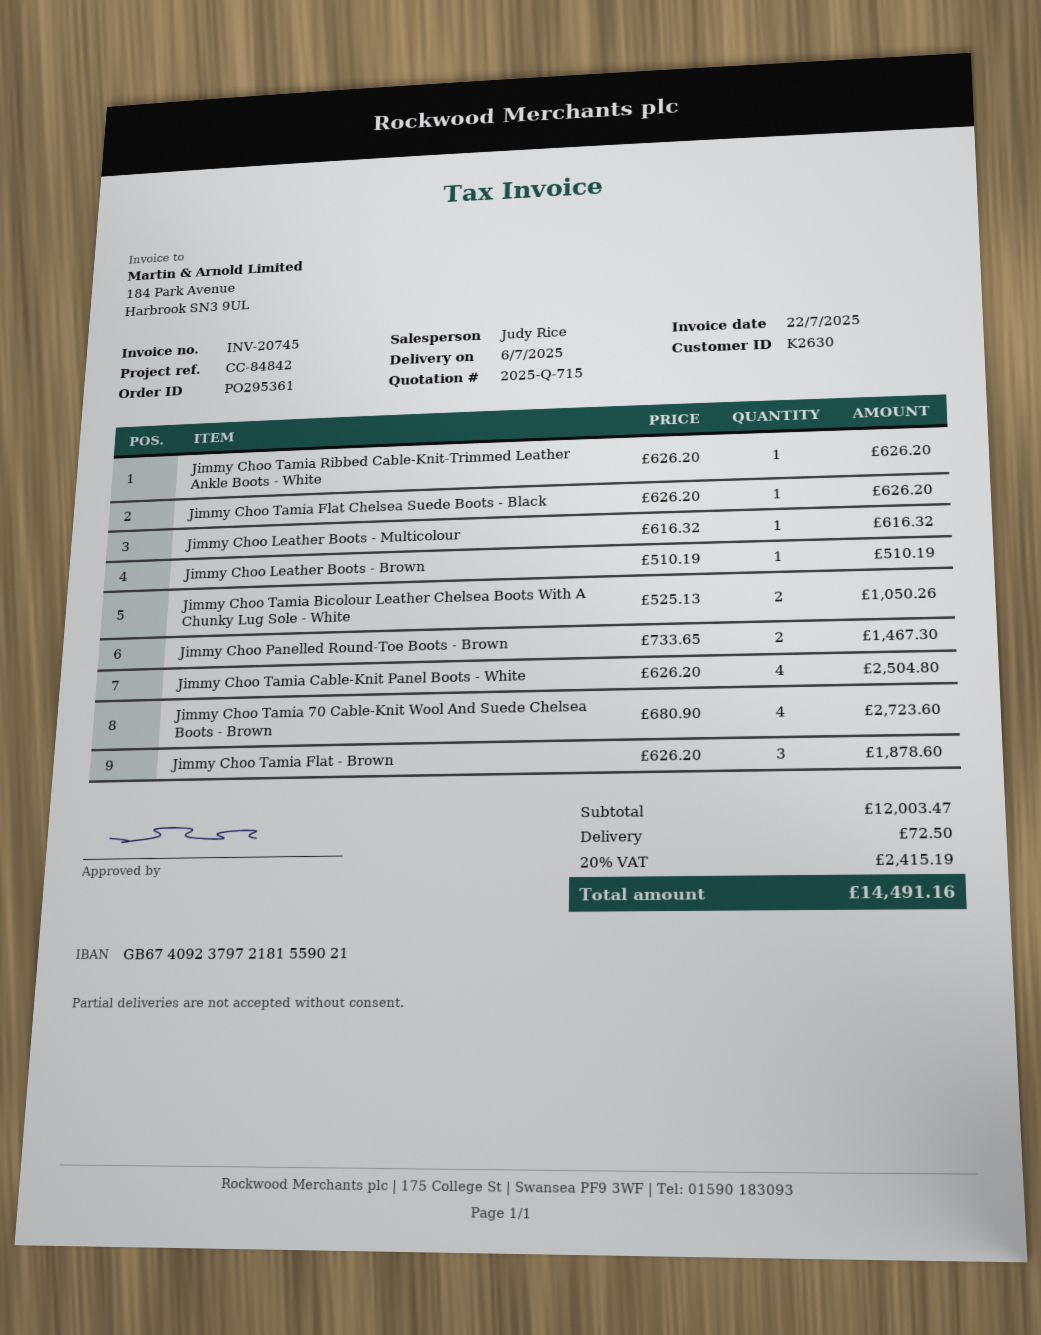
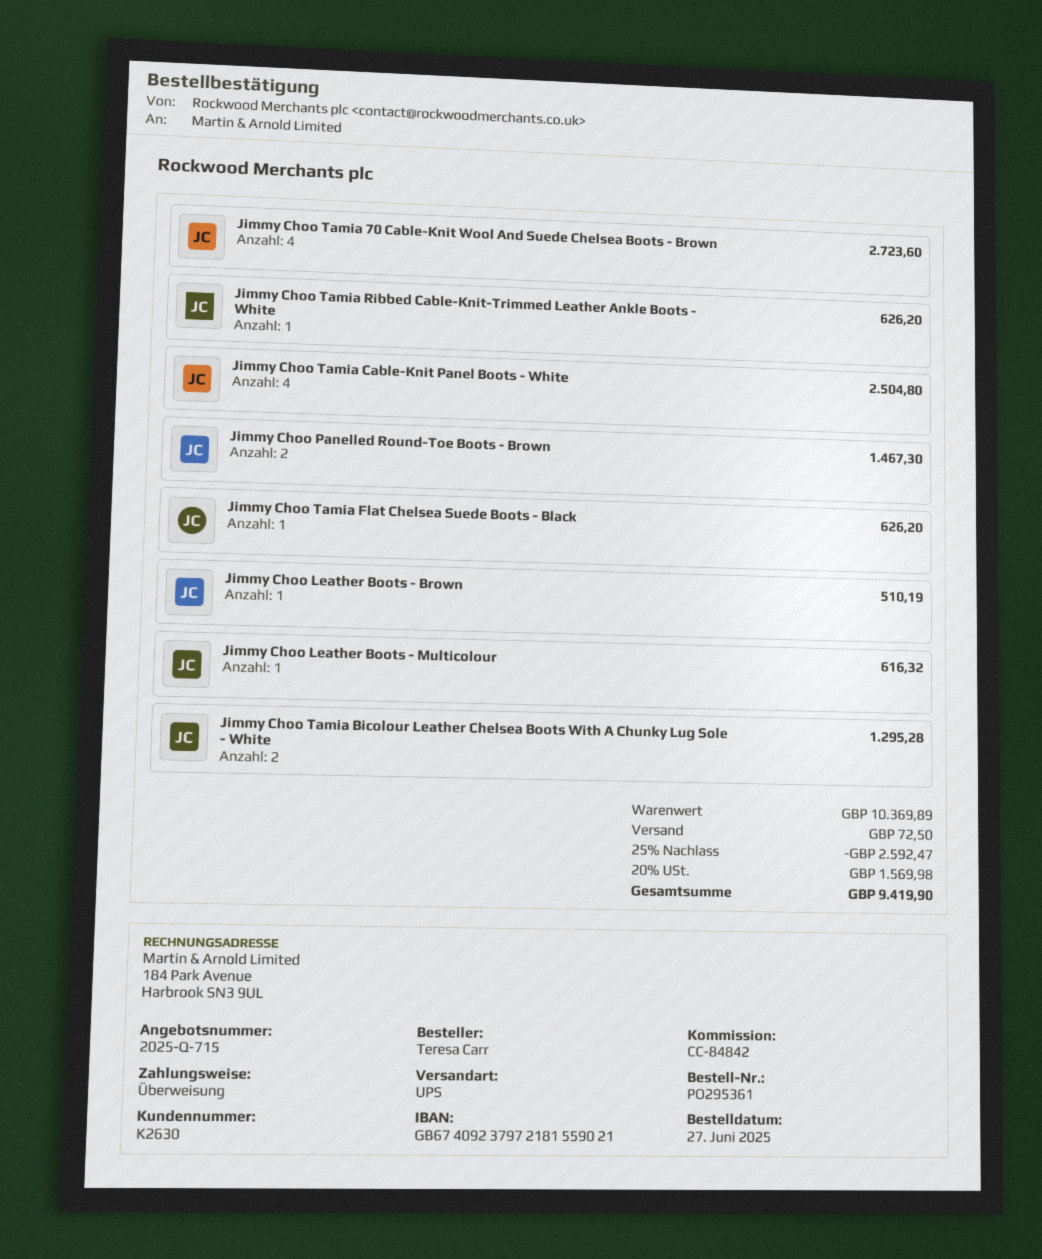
Jimmy Choo Tamia Bicolour Leather Chelsea Boots With A Chunky Lug Sole - White: 2 for 1050.26 -> 2 for 1295.28
Jimmy Choo Tamia Flat - Brown: 3 for 1878.60 -> none
subtotal: 12003.47 -> 10369.89
discount: none -> 25% = 2592.47
tax: 20% = 2415.19 -> 20% = 1569.98
total: 14491.16 -> 9419.90

